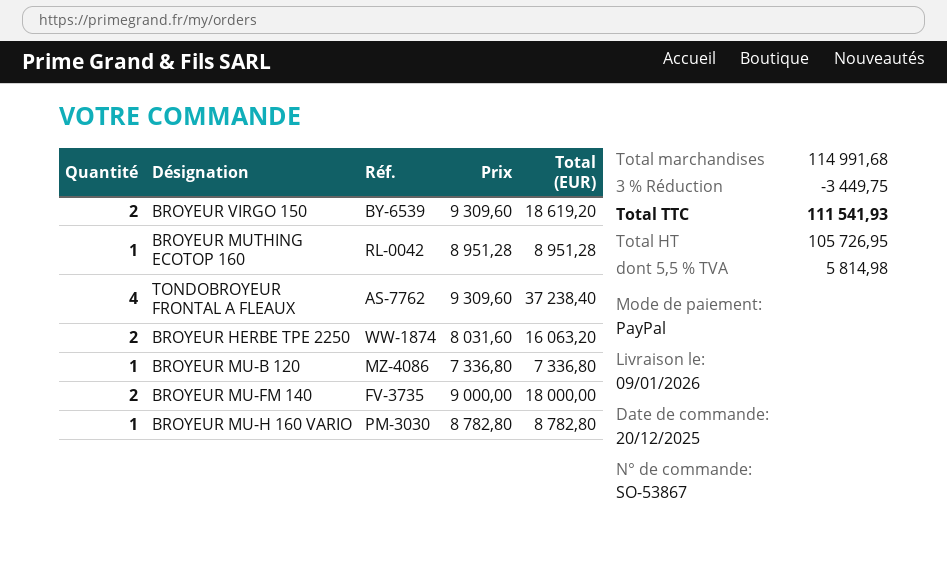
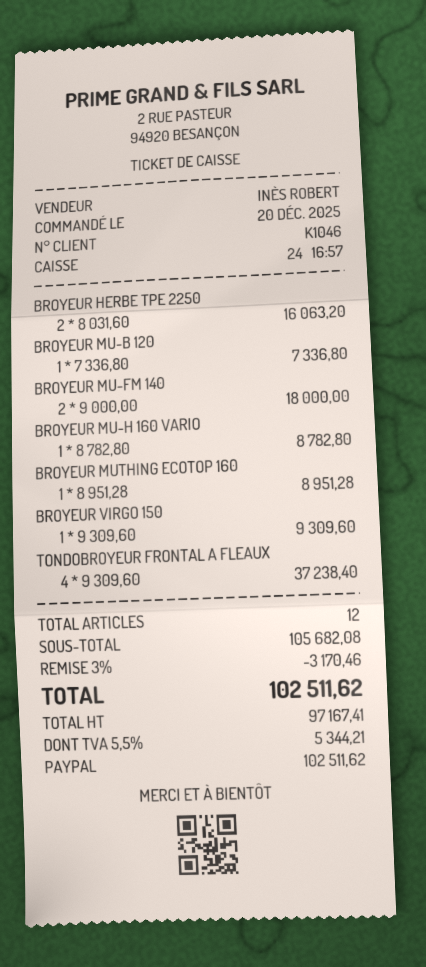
BROYEUR VIRGO 150: 2 x 9309.60 = 18619.20 -> 1 x 9309.60 = 9309.60
subtotal: 114991.68 -> 105682.08
discount: 3% = 3449.75 -> 3% = 3170.46
net: 105726.95 -> 97167.41
tax: 5.5% = 5814.98 -> 5.5% = 5344.21
total: 111541.93 -> 102511.62

